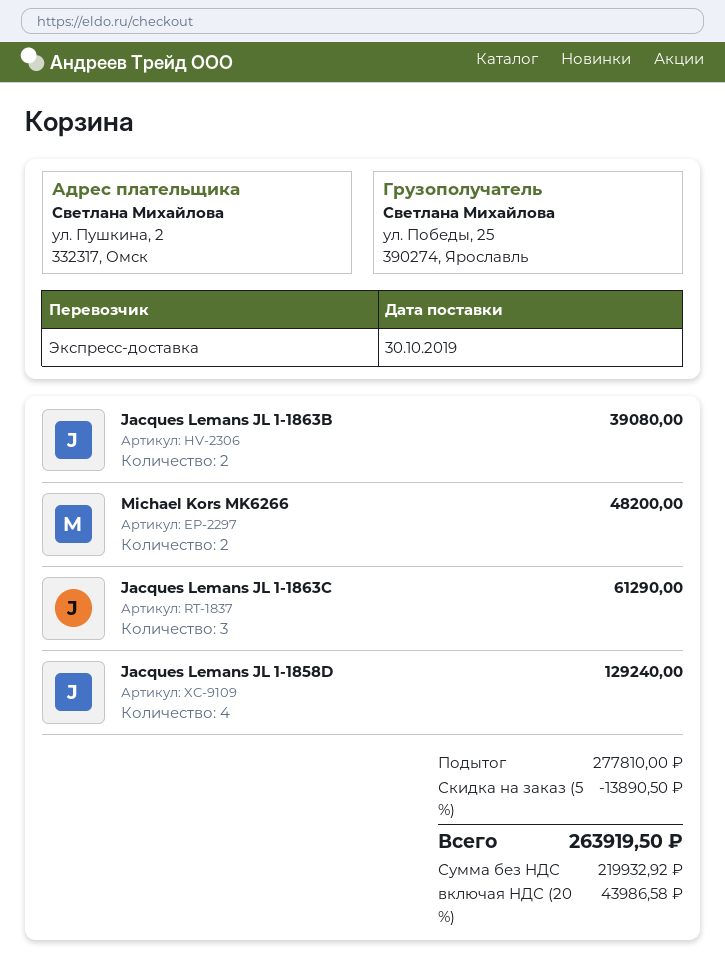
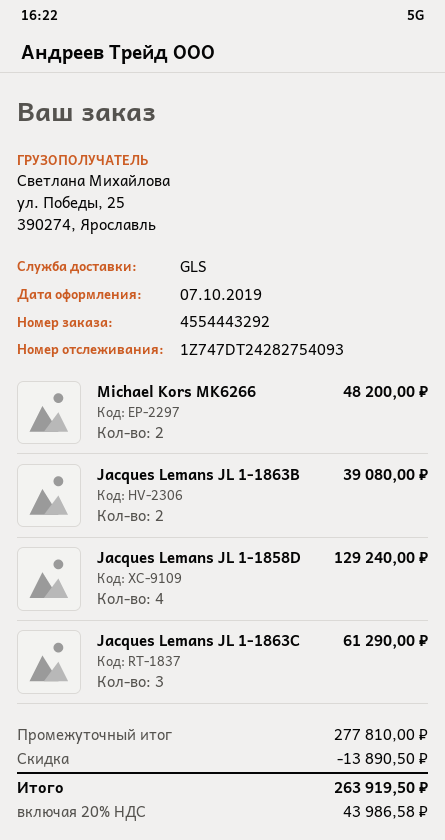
shipping method: express -> GLS

